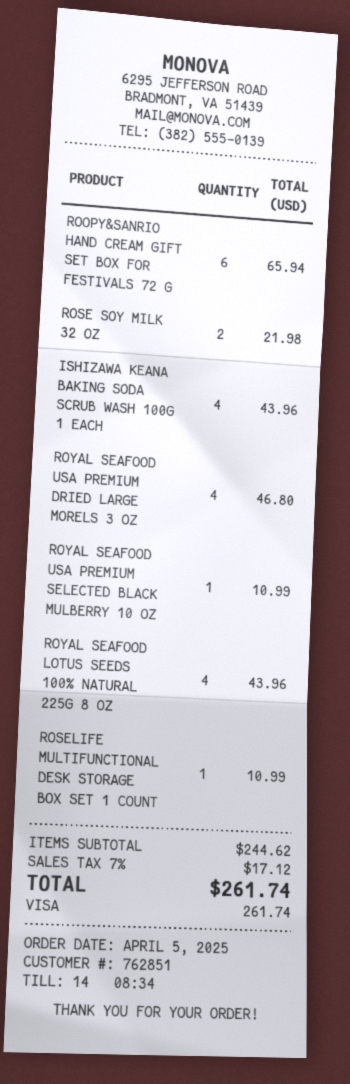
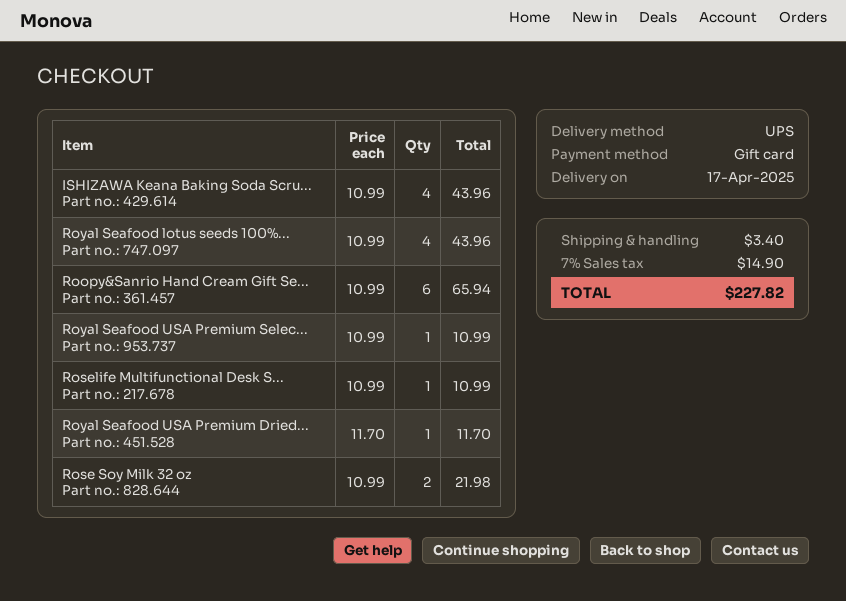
payment method: Visa -> gift card
ROYAL SEAFOOD USA PREMIUM DRIED LARGE MORELS 3 OZ: 4 for 46.80 -> 1 for 11.70
shipping: none -> 3.40
tax: 7% = 17.12 -> 7% = 14.90
total: 261.74 -> 227.82

